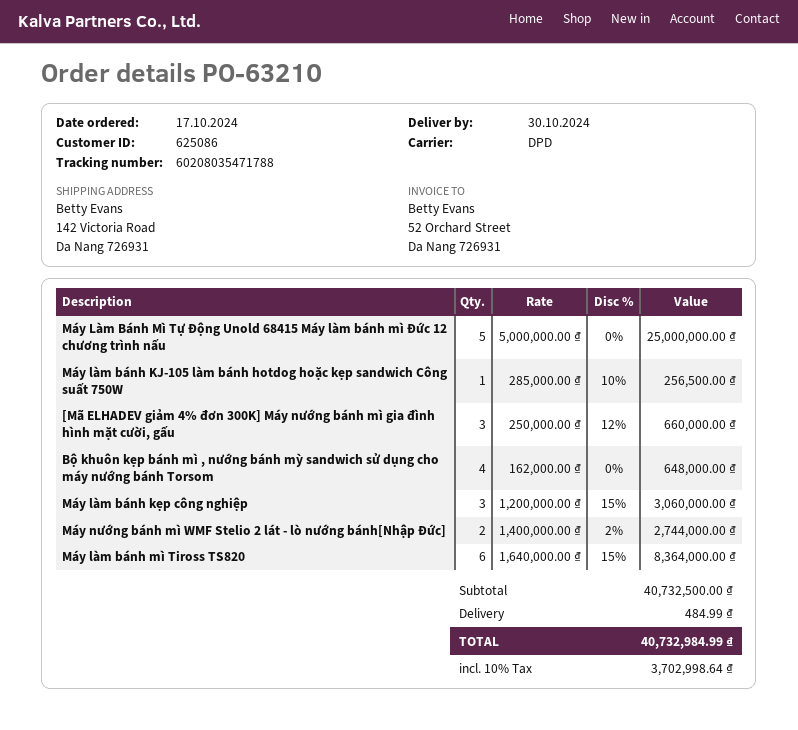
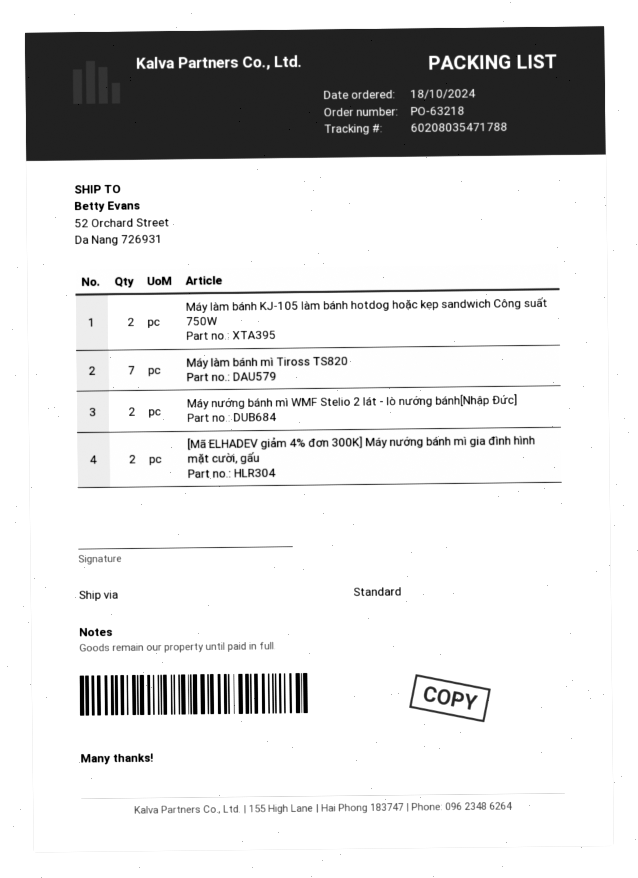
order number: PO-63210 -> PO-63218
order date: 2024-10-17 -> 2024-10-18
shipping method: DPD -> standard
ship to: 142 Victoria Road, Da Nang 726931 -> 52 Orchard Street, Da Nang 726931
Máy Làm Bánh Mì Tự Động Unold 68415 Máy làm bánh mì Đức 12 chương trình nấu: 5 -> none
Máy làm bánh KJ-105 làm bánh hotdog hoặc kẹp sandwich Công suất 750W: 1 -> 2
[Mã ELHADEV giảm 4% đơn 300K] Máy nướng bánh mì gia đình hình mặt cười, gấu: 3 -> 2
Bộ khuôn kẹp bánh mì , nướng bánh mỳ sandwich sử dụng cho máy nướng bánh Torsom: 4 -> none
Máy làm bánh kẹp công nghiệp: 3 -> none
Máy làm bánh mì Tiross TS820: 6 -> 7

